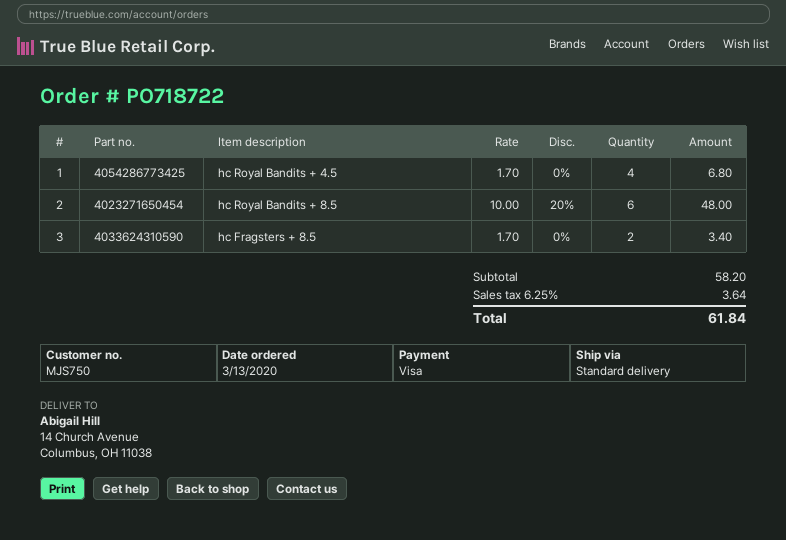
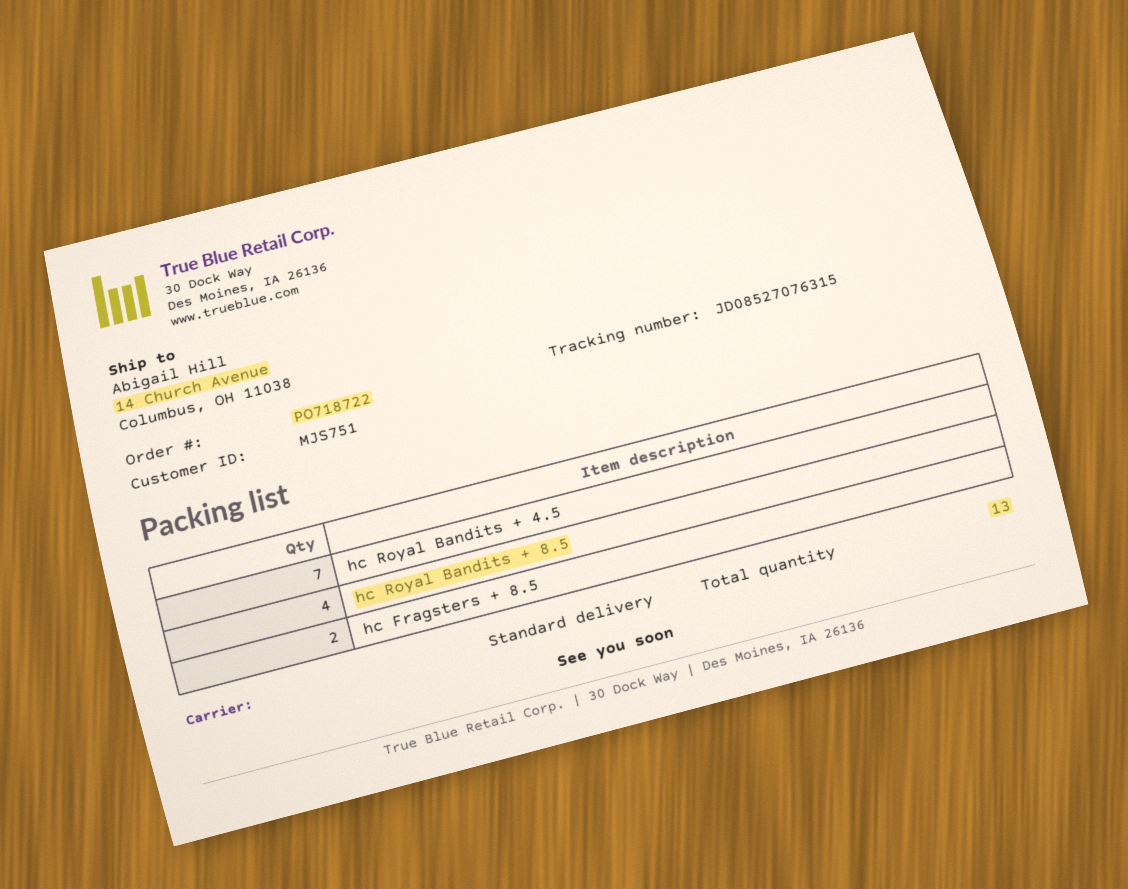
customer number: MJS750 -> MJS751
hc Royal Bandits + 4.5: 4 -> 7
hc Royal Bandits + 8.5: 6 -> 4

